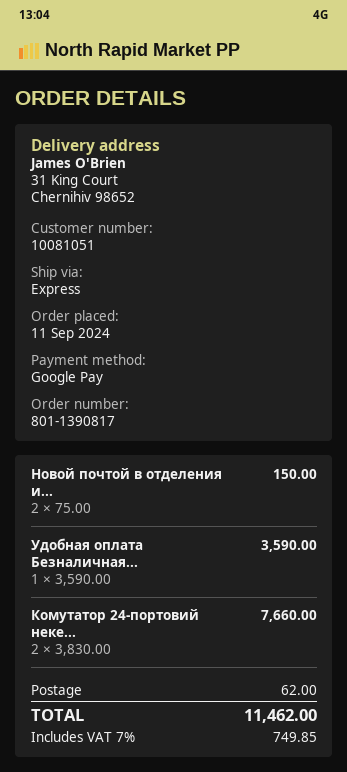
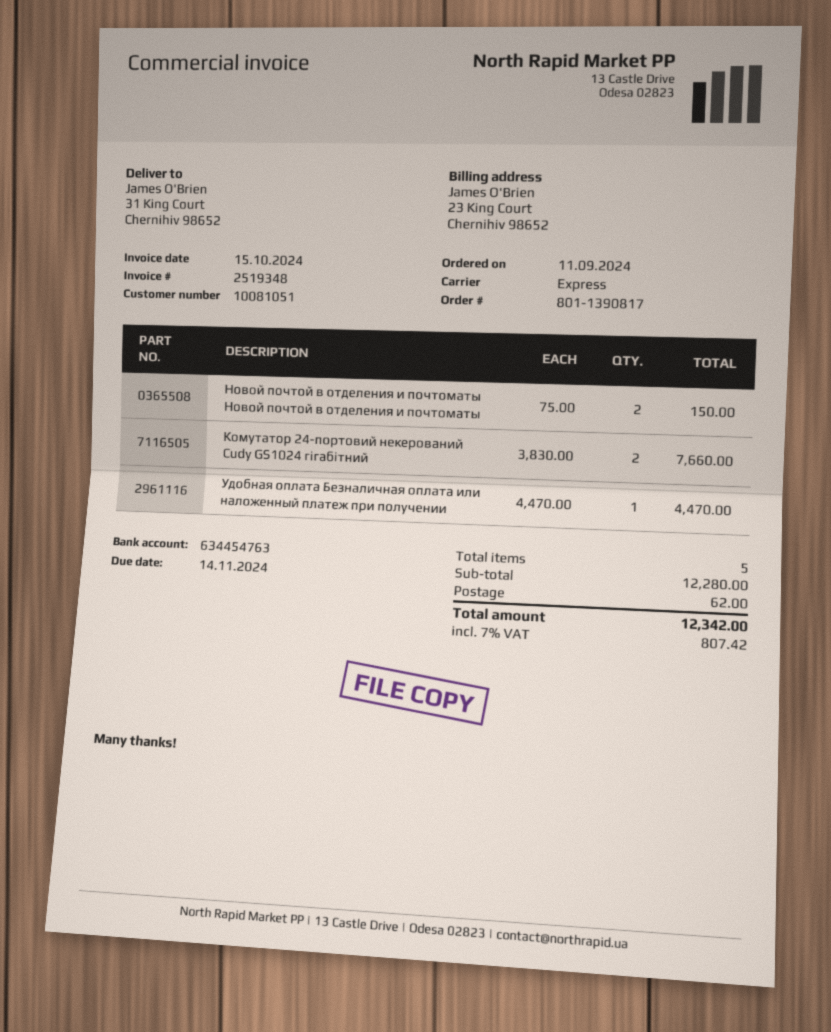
Удобная оплата Безналичная...: 1 x 3590.00 = 3590.00 -> 1 x 4470.00 = 4470.00
tax: 7% = 749.85 -> 7% = 807.42
total: 11462.00 -> 12342.00

